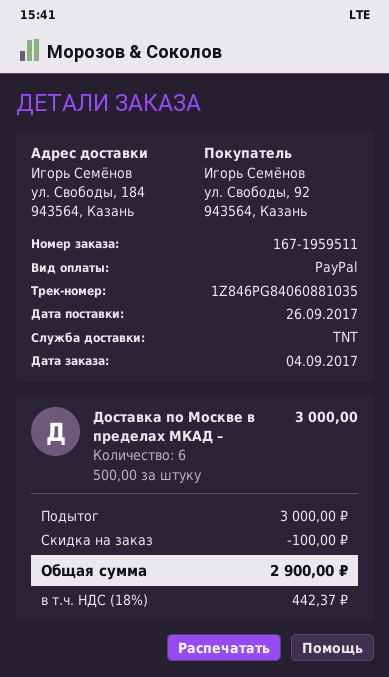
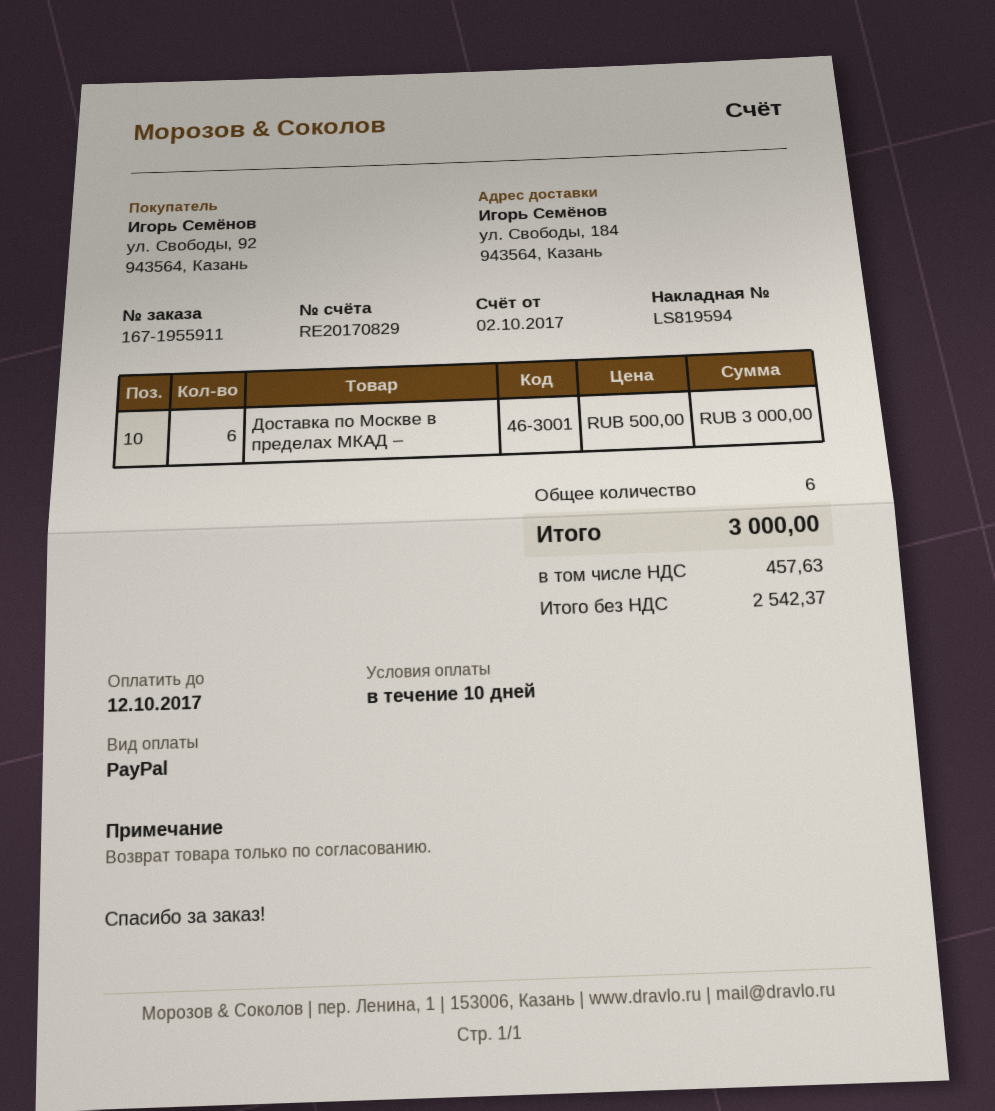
order number: 167-1959511 -> 167-1955911
discount: 100.00 -> none
tax: 442.37 -> 457.63
total: 2900.00 -> 3000.00

